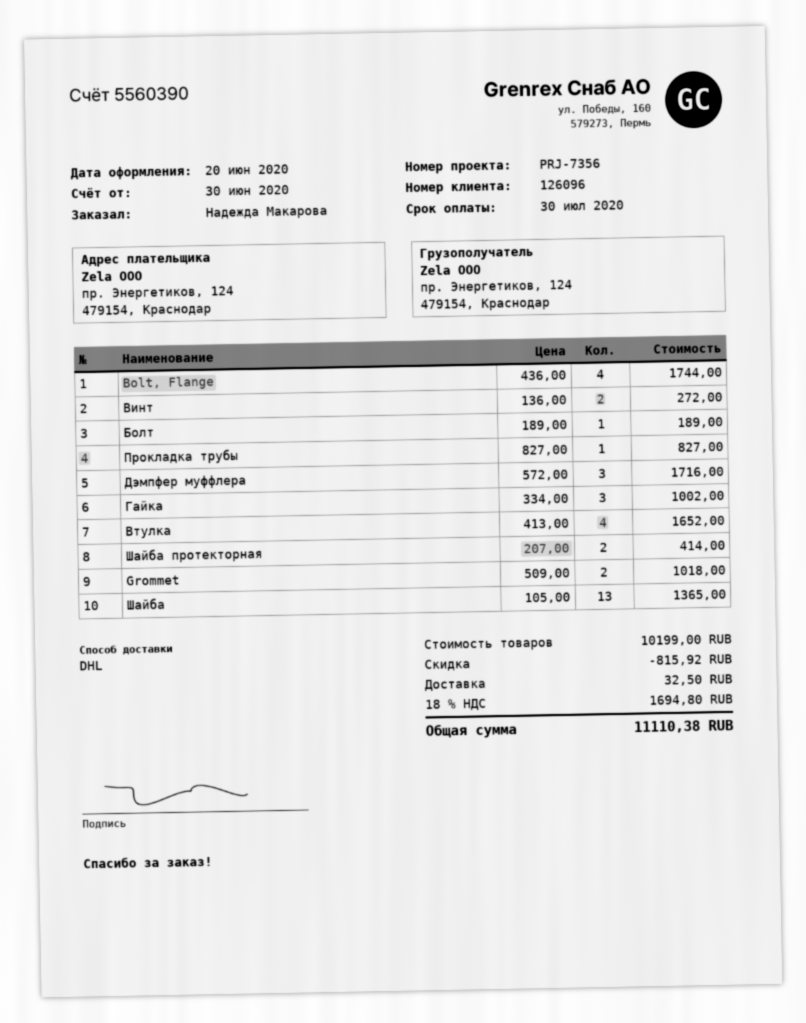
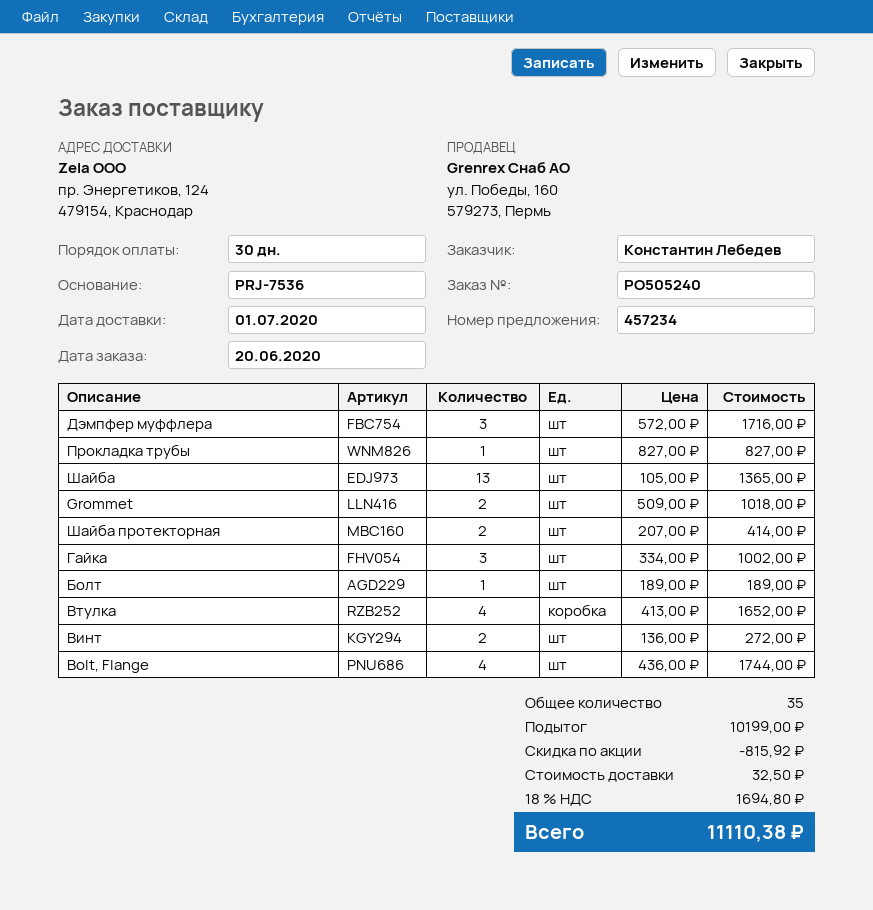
reference: PRJ-7356 -> PRJ-7536
ordered by: Надежда Макарова -> Константин Лебедев

